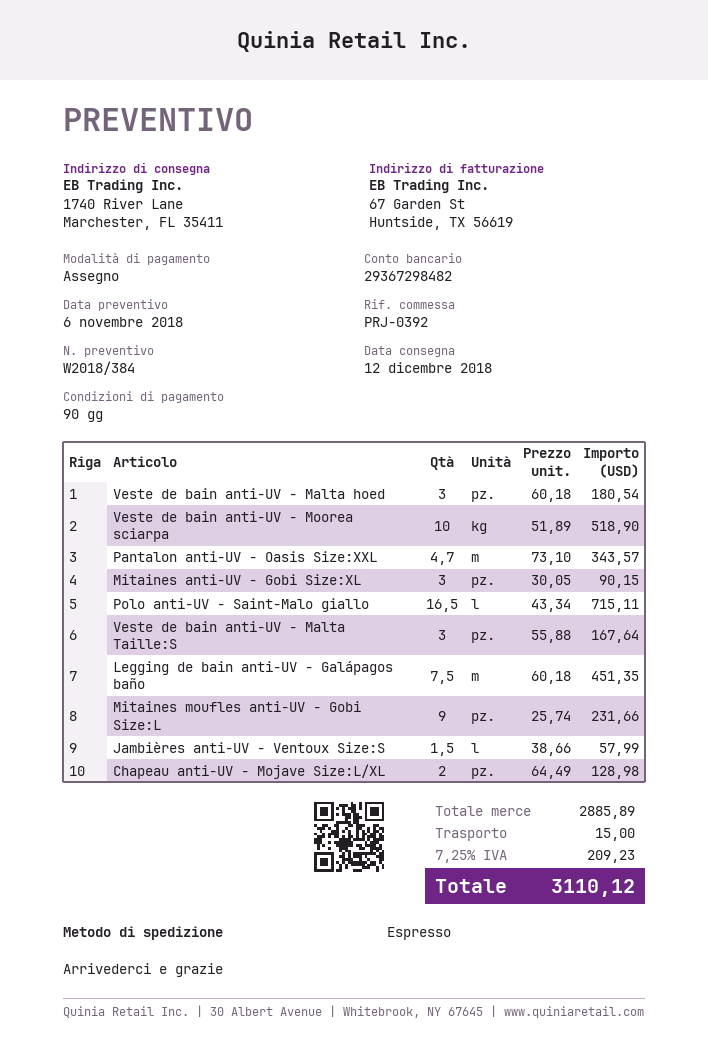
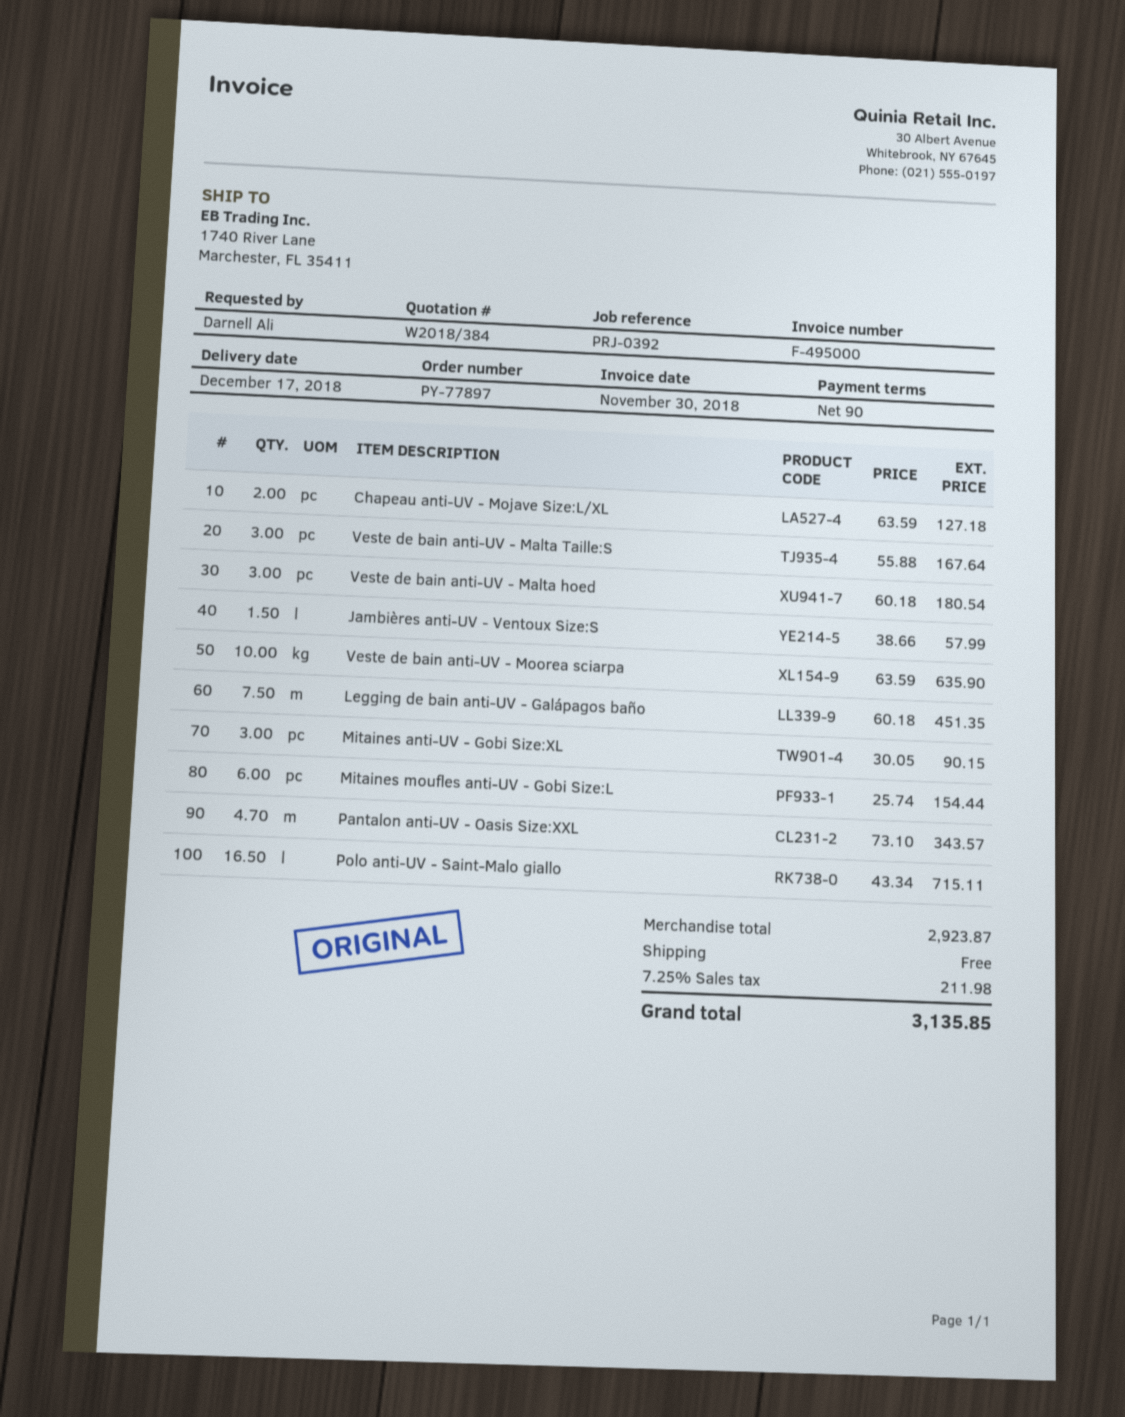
delivery date: 2018-12-12 -> 2018-12-17
Veste de bain anti-UV - Moorea sciarpa: 10 x 51.89 = 518.90 -> 10 x 63.59 = 635.90
Mitaines moufles anti-UV - Gobi Size:L: 9 x 25.74 = 231.66 -> 6 x 25.74 = 154.44
Chapeau anti-UV - Mojave Size:L/XL: 2 x 64.49 = 128.98 -> 2 x 63.59 = 127.18
subtotal: 2885.89 -> 2923.87
shipping: 15.00 -> 0.00
tax: 7.25% = 209.23 -> 7.25% = 211.98
total: 3110.12 -> 3135.85

